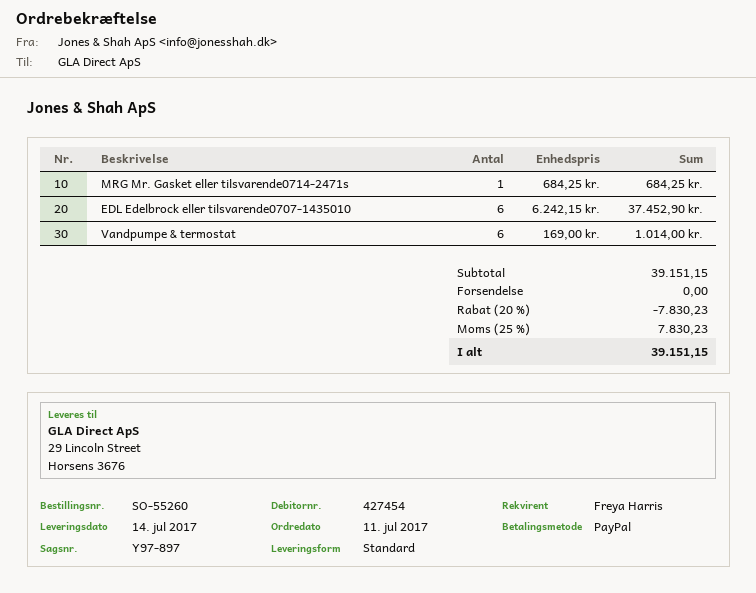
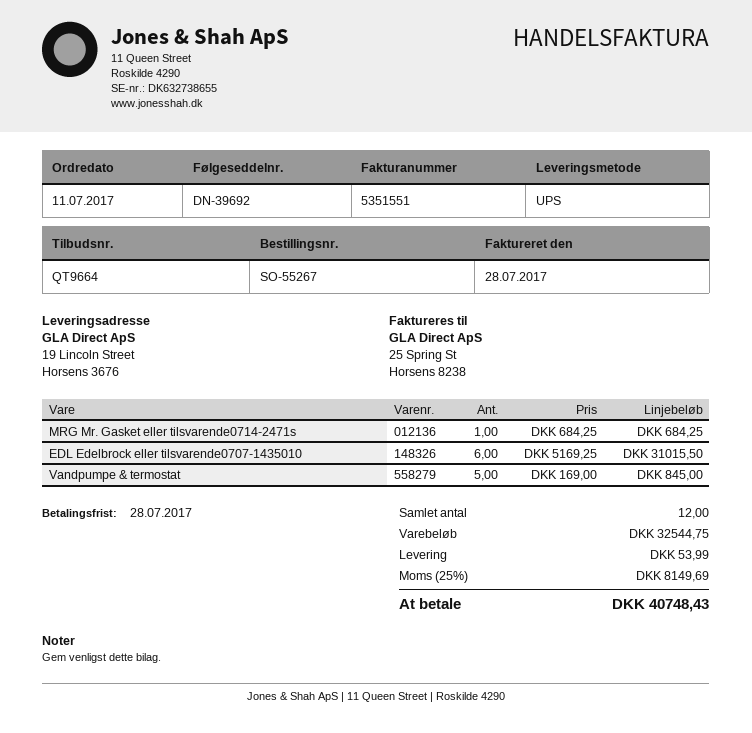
order number: SO-55260 -> SO-55267
shipping method: standard -> UPS
ship to: 29 Lincoln Street, Horsens 3676 -> 19 Lincoln Street, Horsens 3676
EDL Edelbrock eller tilsvarende0707-1435010: 6 x 6242.15 = 37452.90 -> 6 x 5169.25 = 31015.50
Vandpumpe & termostat: 6 x 169.00 = 1014.00 -> 5 x 169.00 = 845.00
subtotal: 39151.15 -> 32544.75
discount: 20% = 7830.23 -> none
shipping: 0.00 -> 53.99
tax: 25% = 7830.23 -> 25% = 8149.69
total: 39151.15 -> 40748.43

